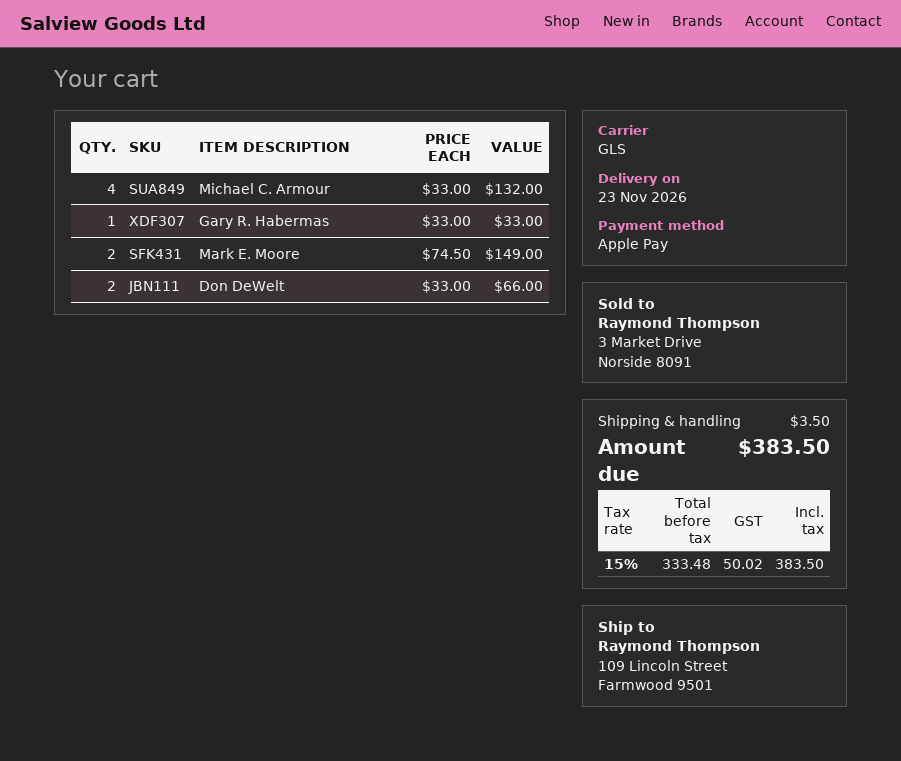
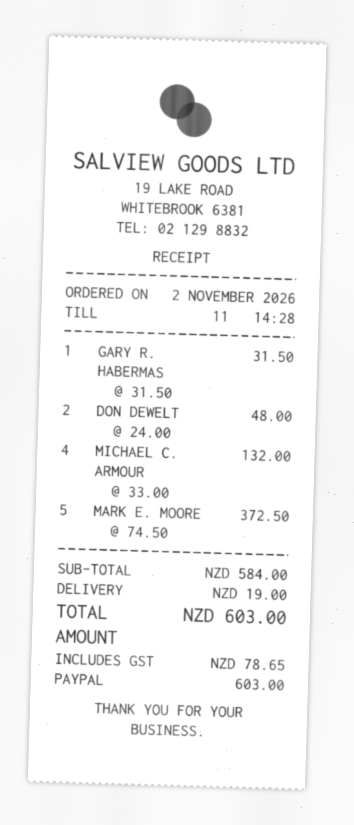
payment method: Apple Pay -> PayPal
Gary R. Habermas: 1 x 33.00 = 33.00 -> 1 x 31.50 = 31.50
Mark E. Moore: 2 x 74.50 = 149.00 -> 5 x 74.50 = 372.50
Don DeWelt: 2 x 33.00 = 66.00 -> 2 x 24.00 = 48.00
shipping: 3.50 -> 19.00
tax: 50.02 -> 78.65
total: 383.50 -> 603.00

